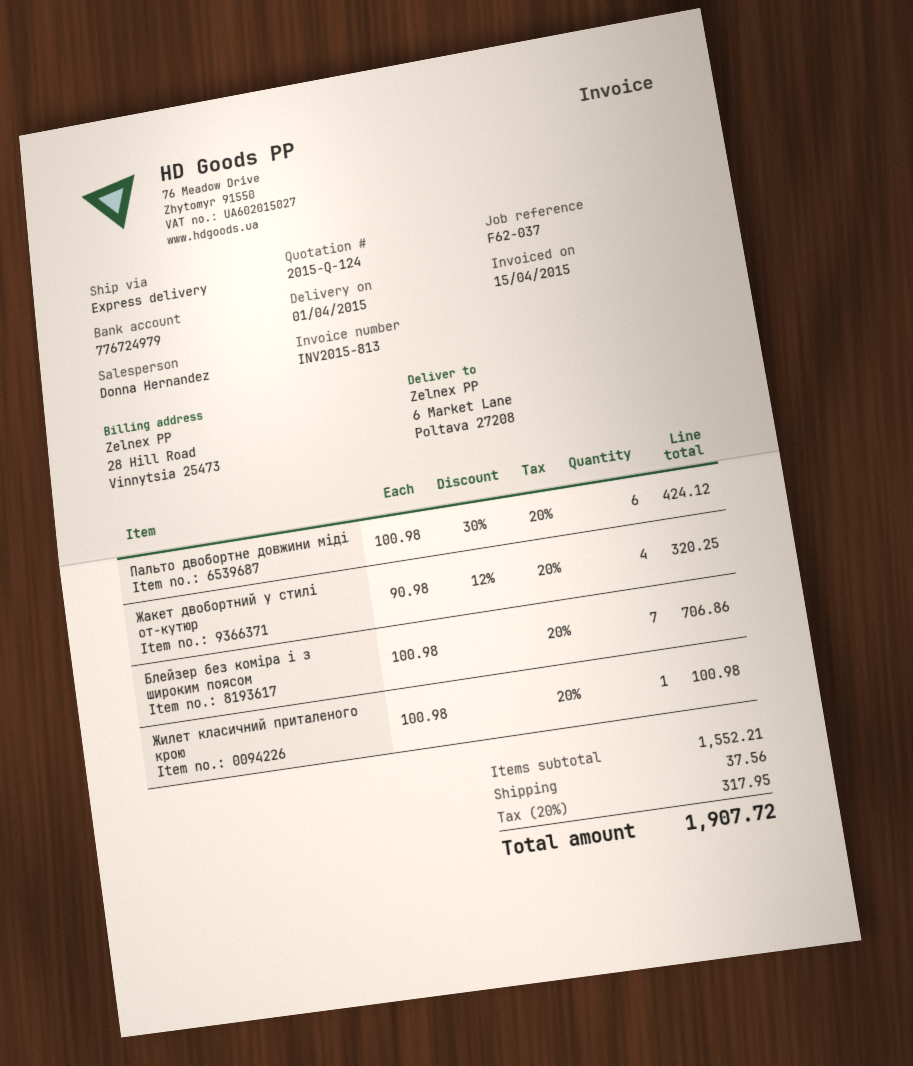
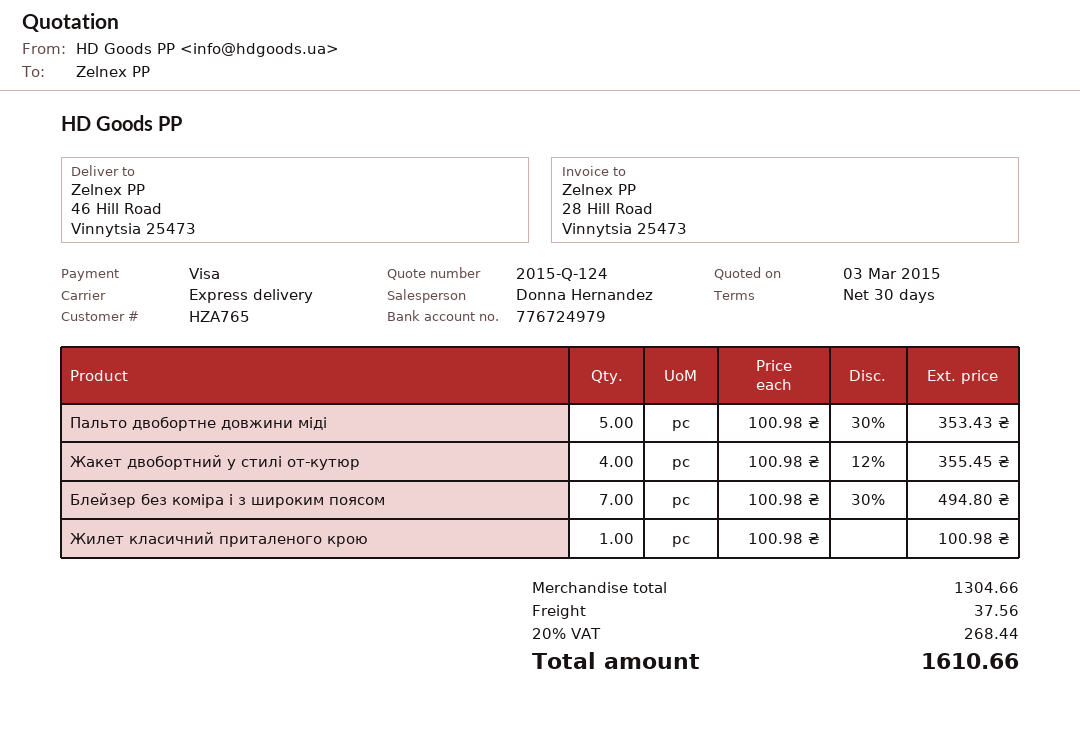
ship to: 6 Market Lane, Poltava 27208 -> 46 Hill Road, Vinnytsia 25473
Пальто двобортне довжини міді: 6 x 100.98 - 30% = 424.12 -> 5 x 100.98 - 30% = 353.43
Жакет двобортний у стилі от-кутюр: 4 x 90.98 - 12% = 320.25 -> 4 x 100.98 - 12% = 355.45
Блейзер без коміра і з широким поясом: 7 x 100.98 = 706.86 -> 7 x 100.98 - 30% = 494.80
subtotal: 1552.21 -> 1304.66
tax: 20% = 317.95 -> 20% = 268.44
total: 1907.72 -> 1610.66

